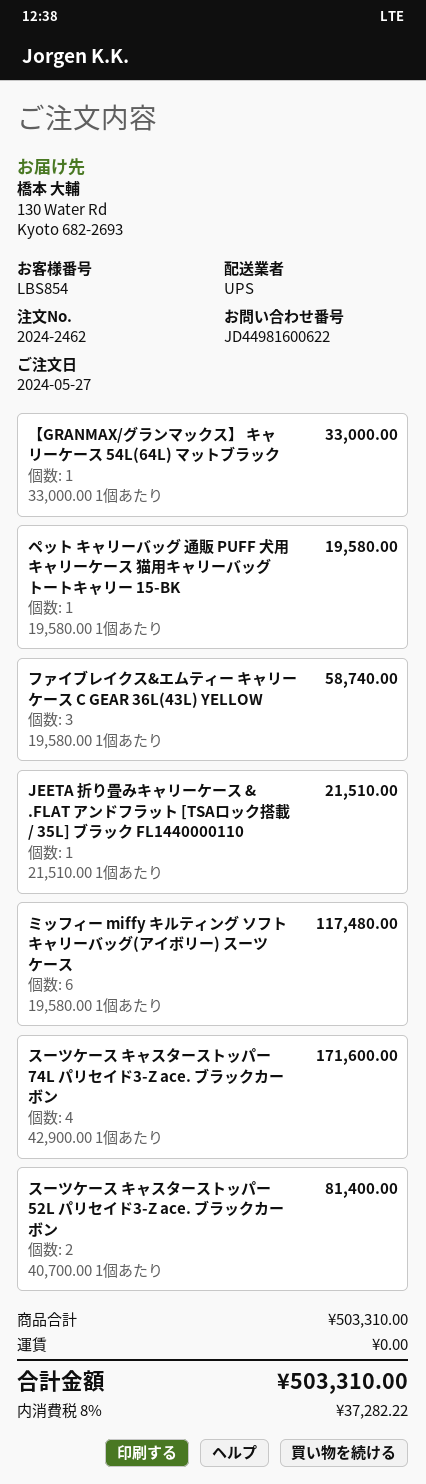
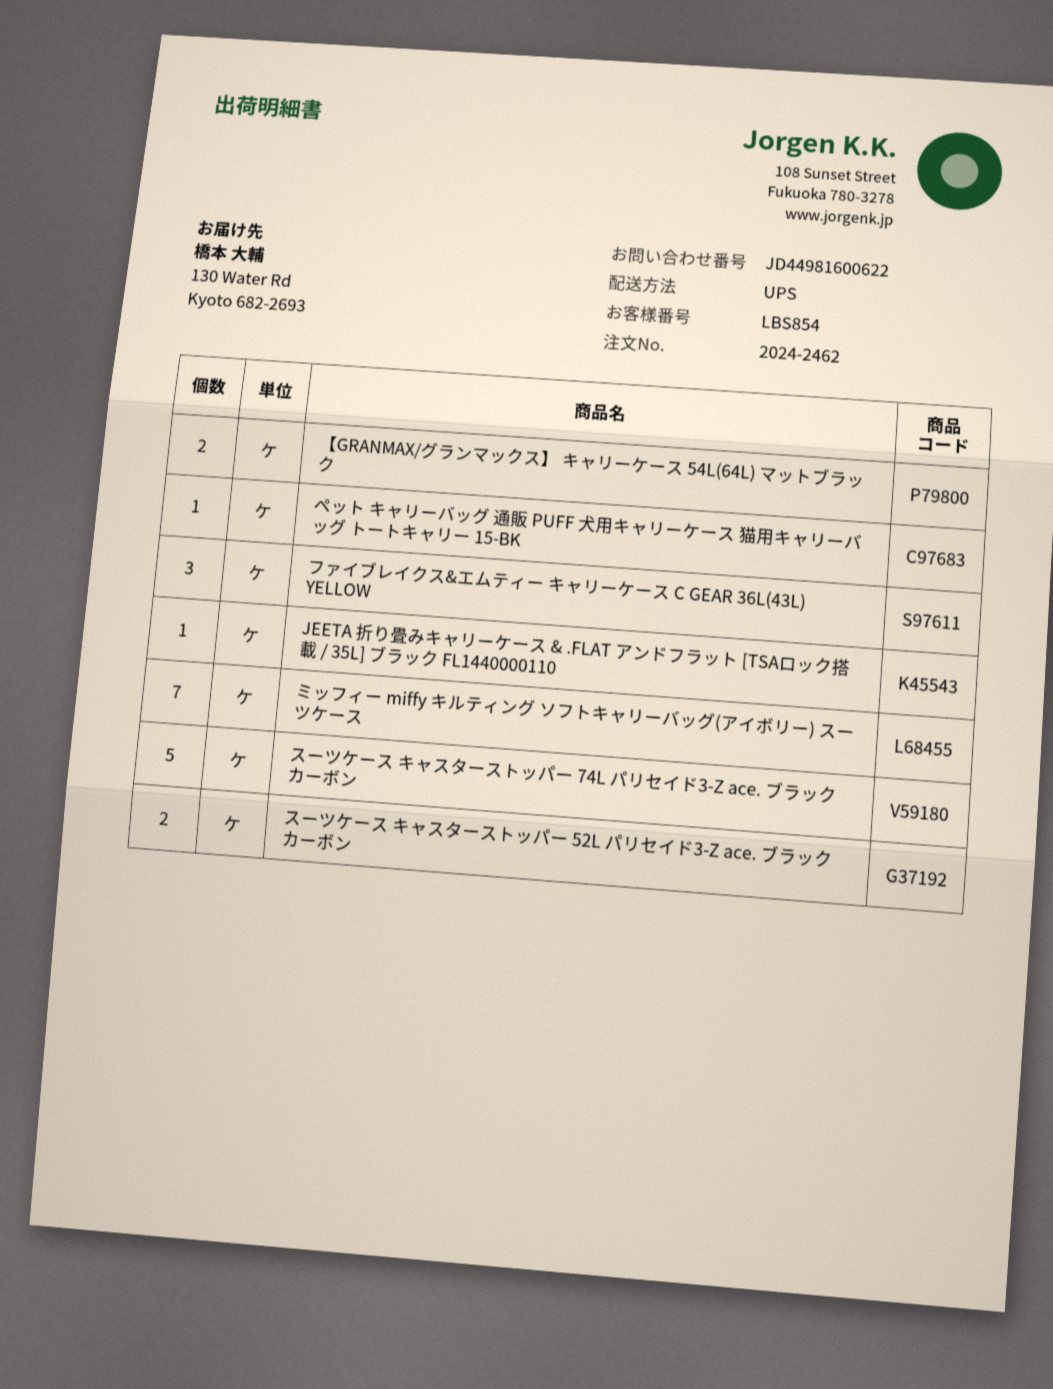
【GRANMAX/グランマックス】 キャリーケース 54L(64L) マットブラック: 1 -> 2
ミッフィー miffy キルティング ソフトキャリーバッグ(アイボリー) スーツケース: 6 -> 7
スーツケース キャスターストッパー 74L パリセイド3-Z ace. ブラックカーボン: 4 -> 5

